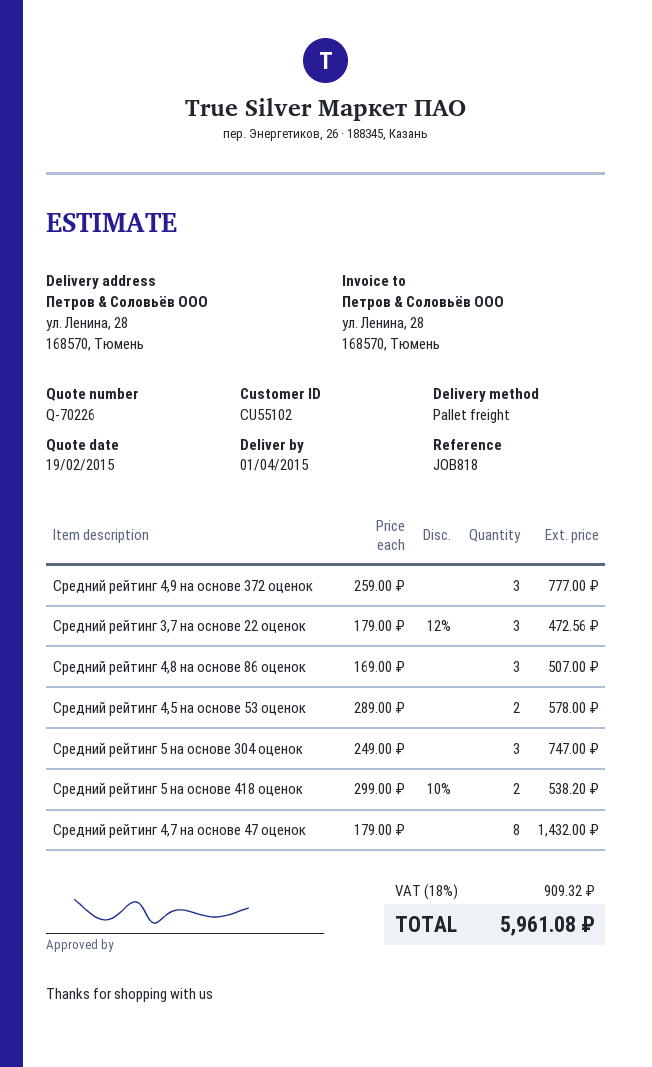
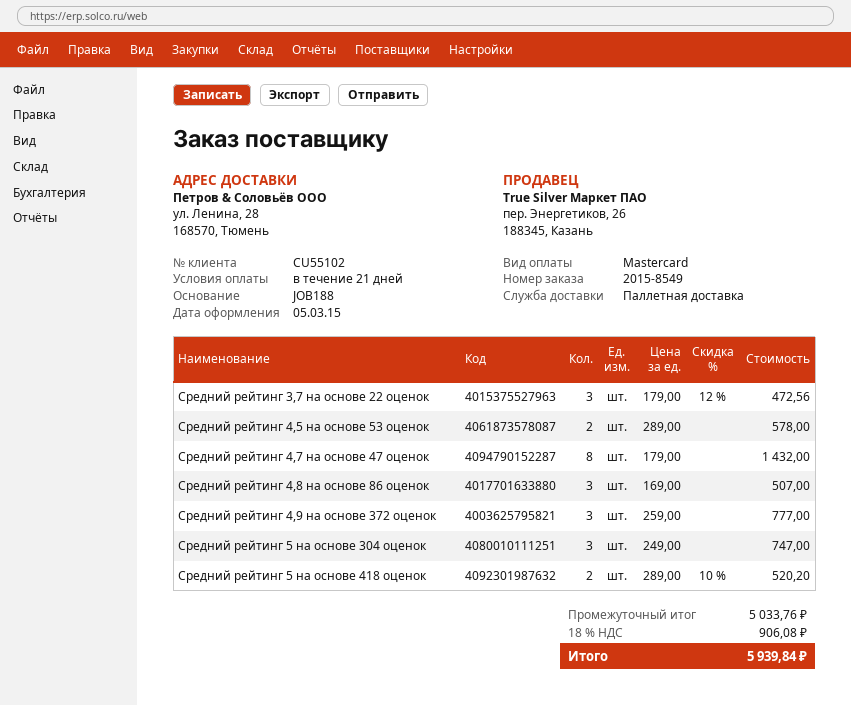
reference: JOB818 -> JOB188
Средний рейтинг 5 на основе 418 оценок: 2 x 299.00 - 10% = 538.20 -> 2 x 289.00 - 10% = 520.20
tax: 18% = 909.32 -> 18% = 906.08
total: 5961.08 -> 5939.84

